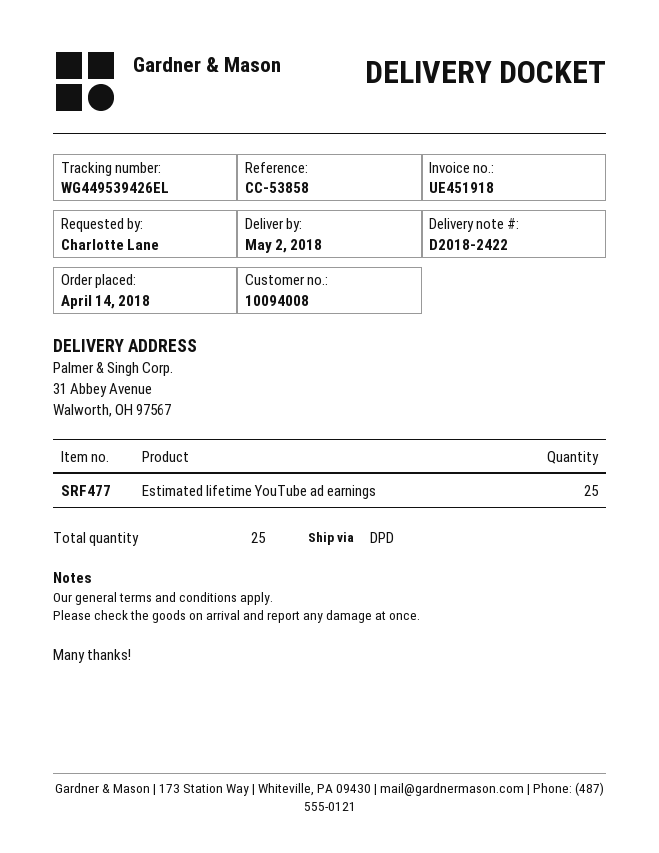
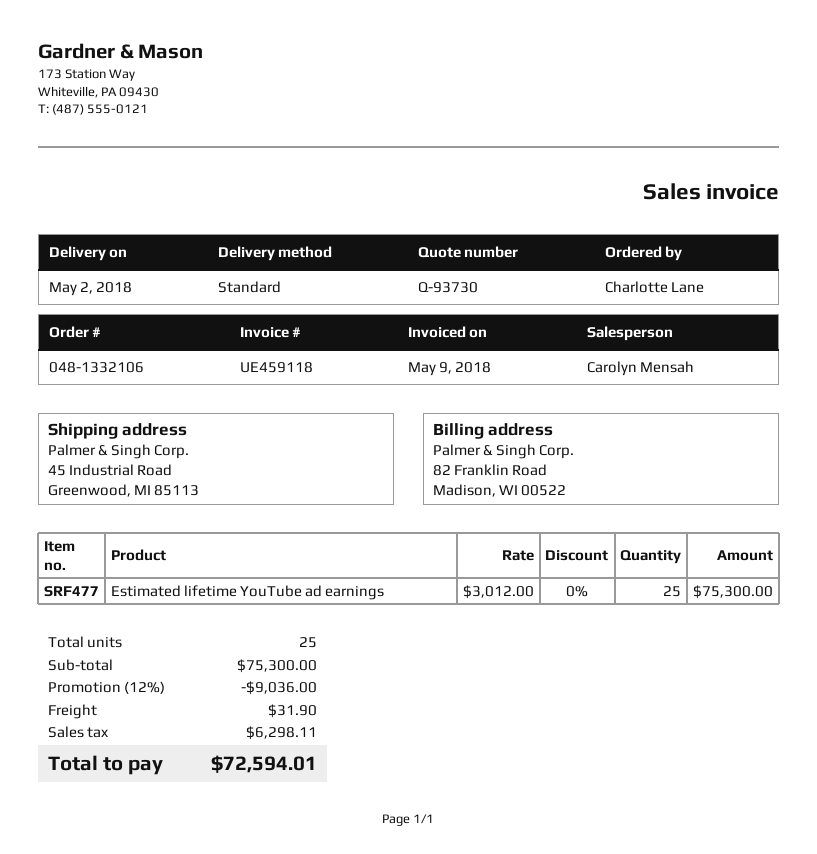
invoice number: UE451918 -> UE459118
shipping method: DPD -> standard
ship to: 31 Abbey Avenue, Walworth, OH 97567 -> 45 Industrial Road, Greenwood, MI 85113

